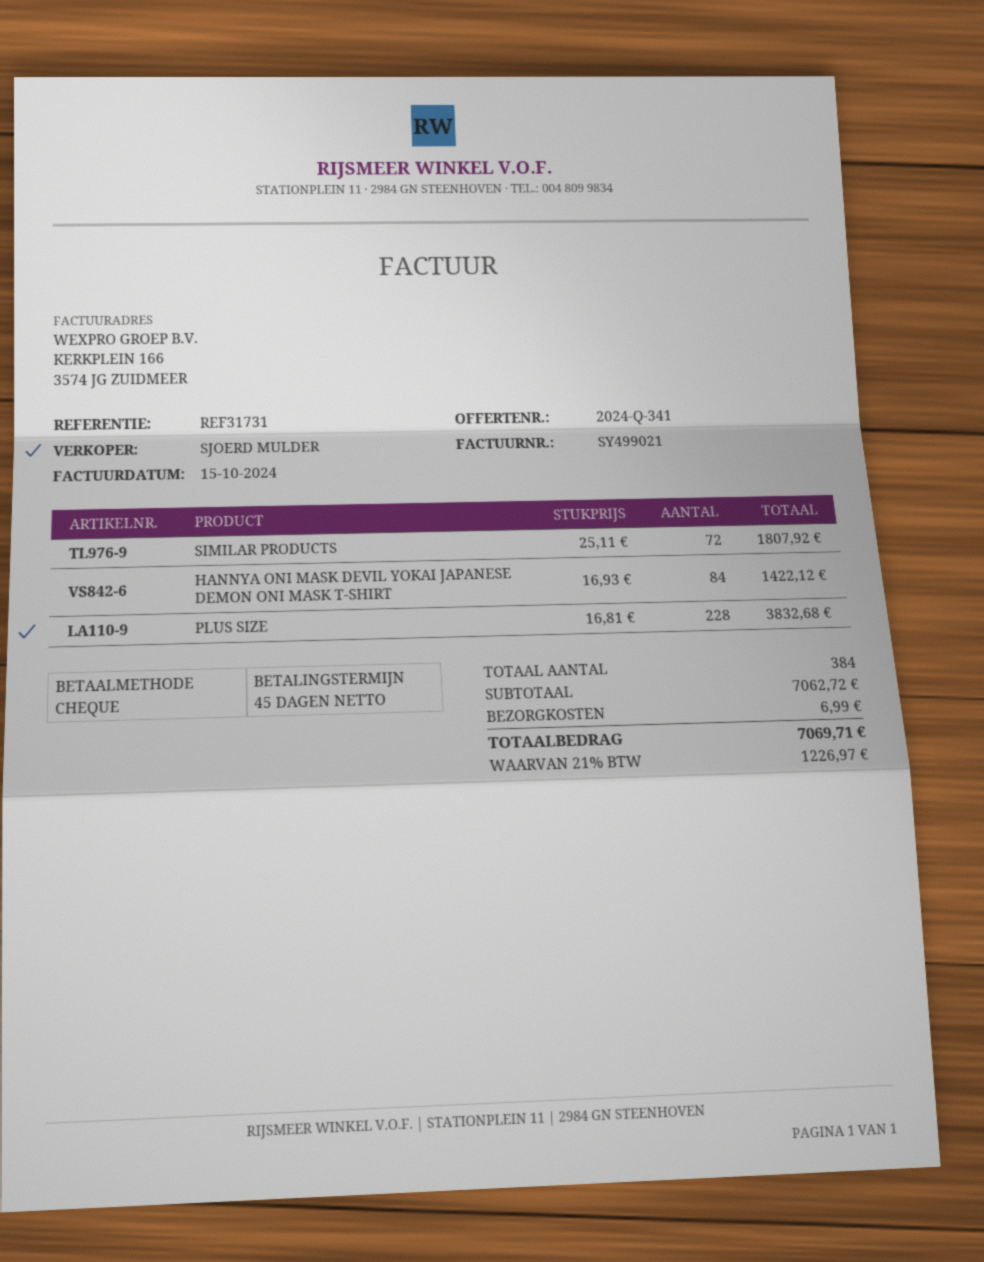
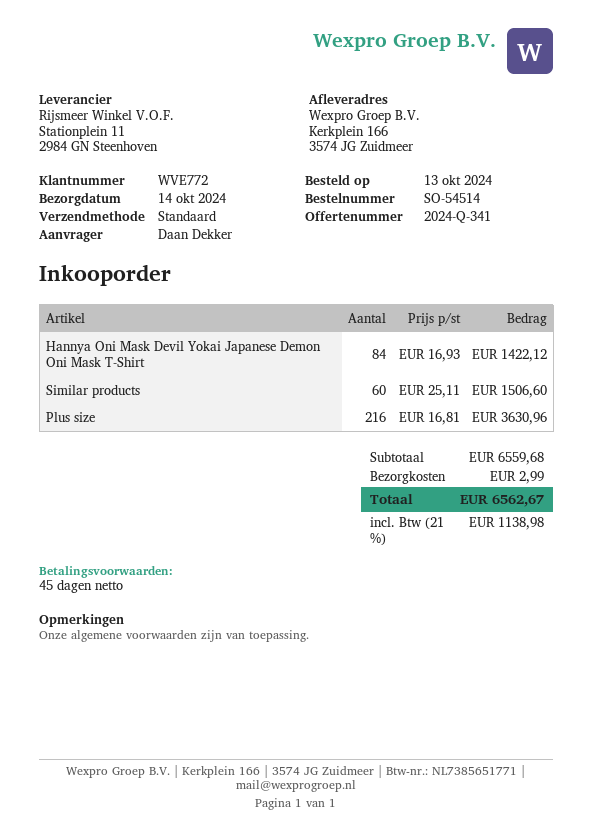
SIMILAR PRODUCTS: 72 x 25.11 = 1807.92 -> 60 x 25.11 = 1506.60
PLUS SIZE: 228 x 16.81 = 3832.68 -> 216 x 16.81 = 3630.96
subtotal: 7062.72 -> 6559.68
shipping: 6.99 -> 2.99
tax: 21% = 1226.97 -> 21% = 1138.98
total: 7069.71 -> 6562.67

